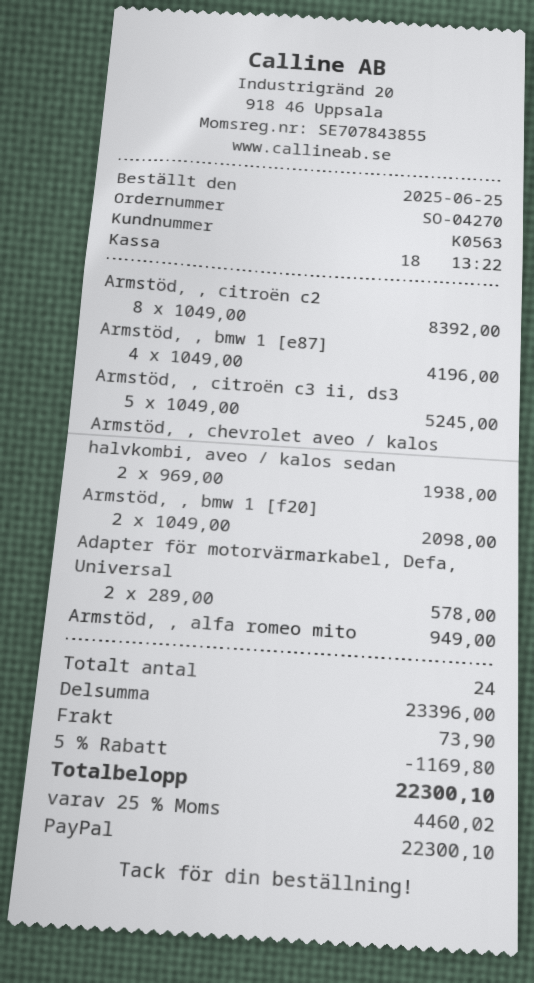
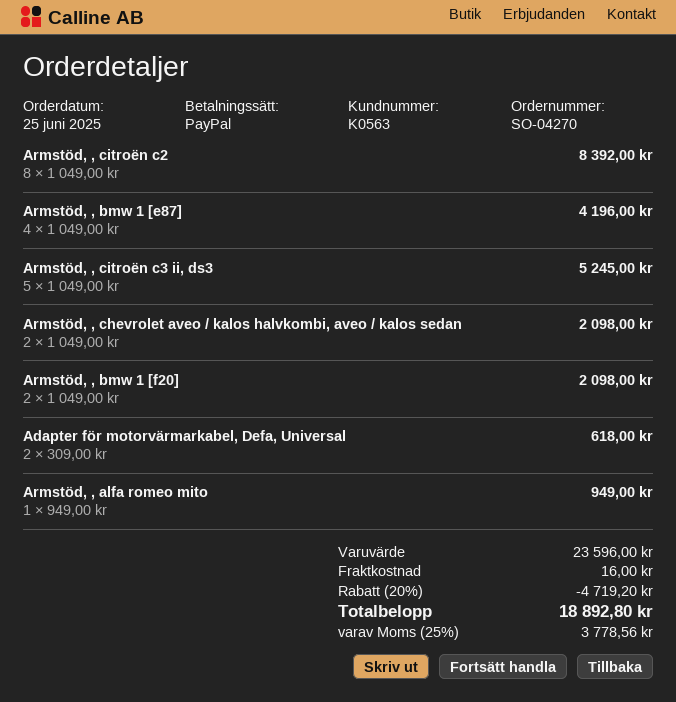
Armstöd, , chevrolet aveo / kalos halvkombi, aveo / kalos sedan: 2 x 969.00 = 1938.00 -> 2 x 1049.00 = 2098.00
Adapter för motorvärmarkabel, Defa, Universal: 2 x 289.00 = 578.00 -> 2 x 309.00 = 618.00
subtotal: 23396.00 -> 23596.00
discount: 5% = 1169.80 -> 20% = 4719.20
shipping: 73.90 -> 16.00
tax: 25% = 4460.02 -> 25% = 3778.56
total: 22300.10 -> 18892.80

